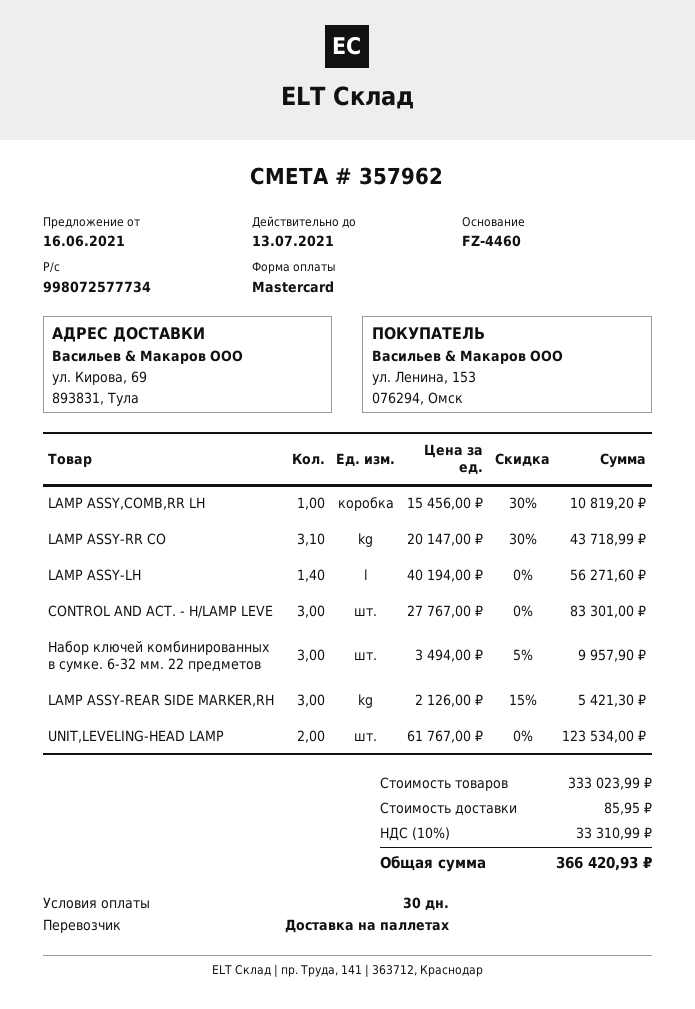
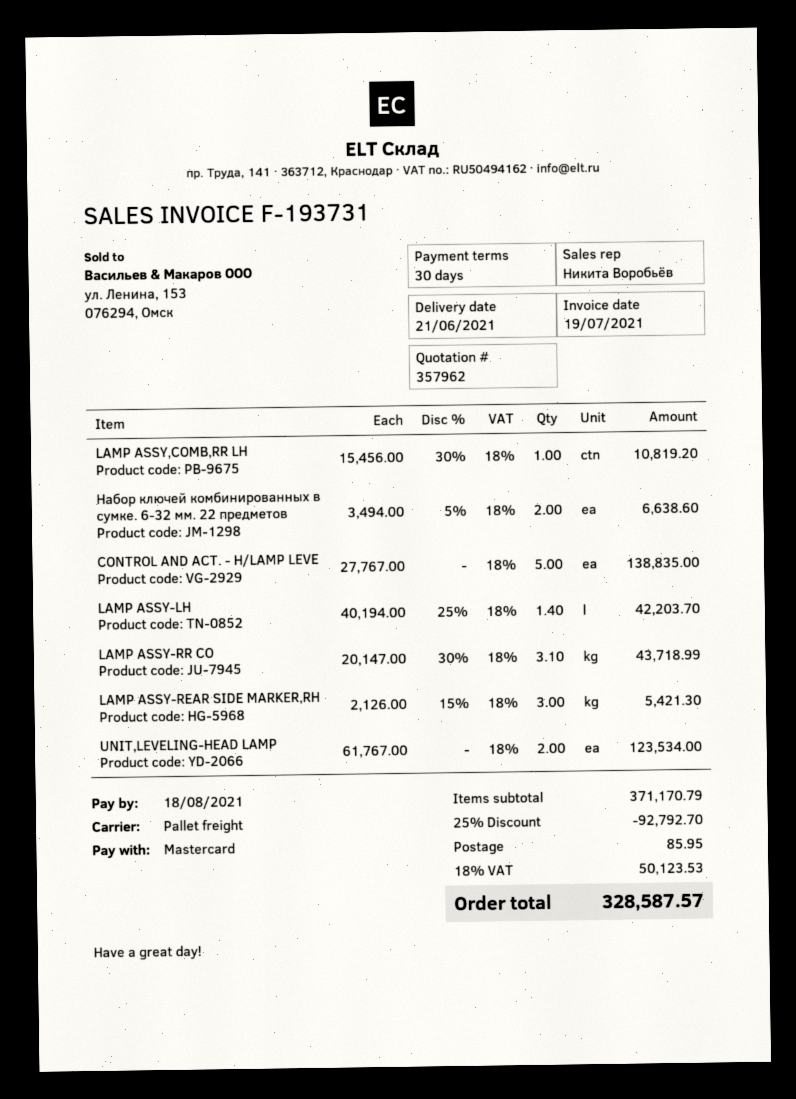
LAMP ASSY-LH: 1.4 x 40194.00 = 56271.60 -> 1.4 x 40194.00 - 25% = 42203.70
CONTROL AND ACT. - H/LAMP LEVE: 3 x 27767.00 = 83301.00 -> 5 x 27767.00 = 138835.00
Набор ключей комбинированных в сумке. 6-32 мм. 22 предметов: 3 x 3494.00 - 5% = 9957.90 -> 2 x 3494.00 - 5% = 6638.60
subtotal: 333023.99 -> 371170.79
discount: none -> 25% = 92792.70
tax: 10% = 33310.99 -> 18% = 50123.53
total: 366420.93 -> 328587.57

